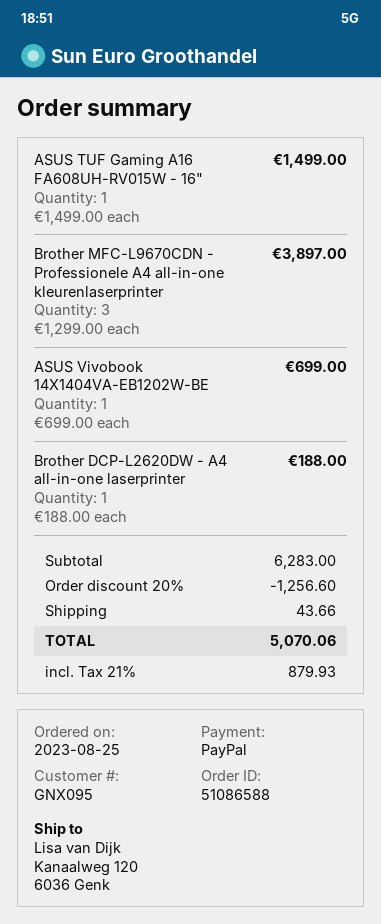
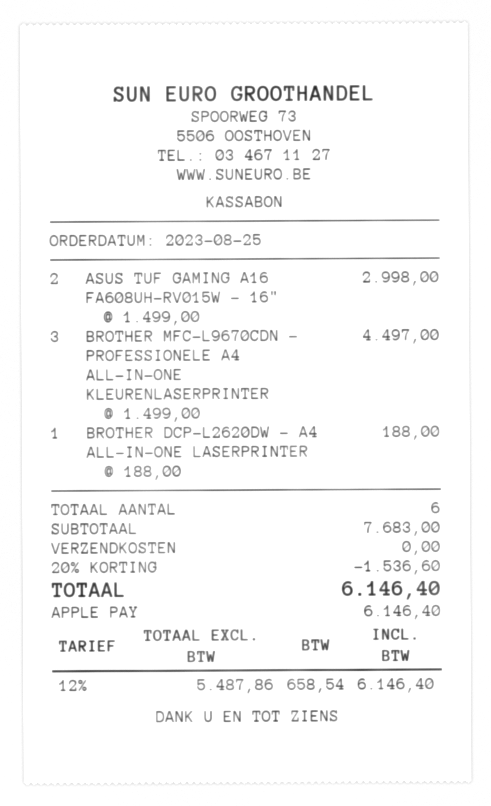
payment method: PayPal -> Apple Pay
ASUS TUF Gaming A16 FA608UH-RV015W - 16": 1 x 1499.00 = 1499.00 -> 2 x 1499.00 = 2998.00
Brother MFC-L9670CDN - Professionele A4 all-in-one kleurenlaserprinter: 3 x 1299.00 = 3897.00 -> 3 x 1499.00 = 4497.00
ASUS Vivobook 14X1404VA-EB1202W-BE: 1 x 699.00 = 699.00 -> none
subtotal: 6283.00 -> 7683.00
discount: 20% = 1256.60 -> 20% = 1536.60
shipping: 43.66 -> 0.00
tax: 21% = 879.93 -> 12% = 658.54
total: 5070.06 -> 6146.40

